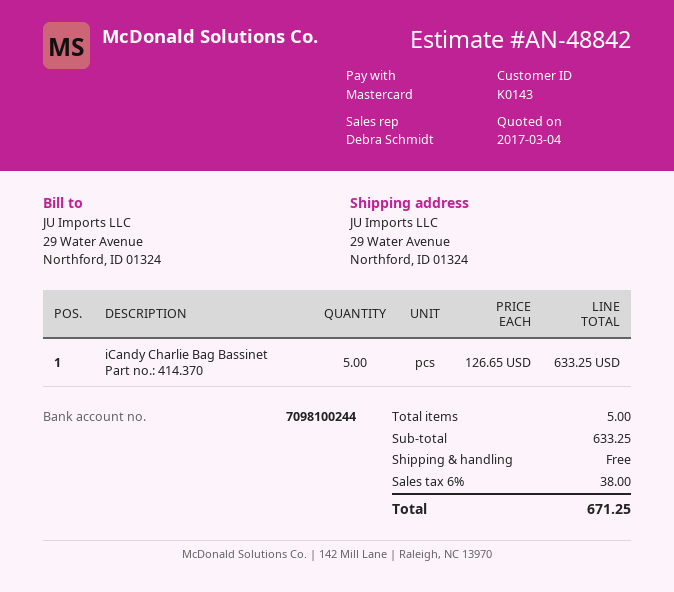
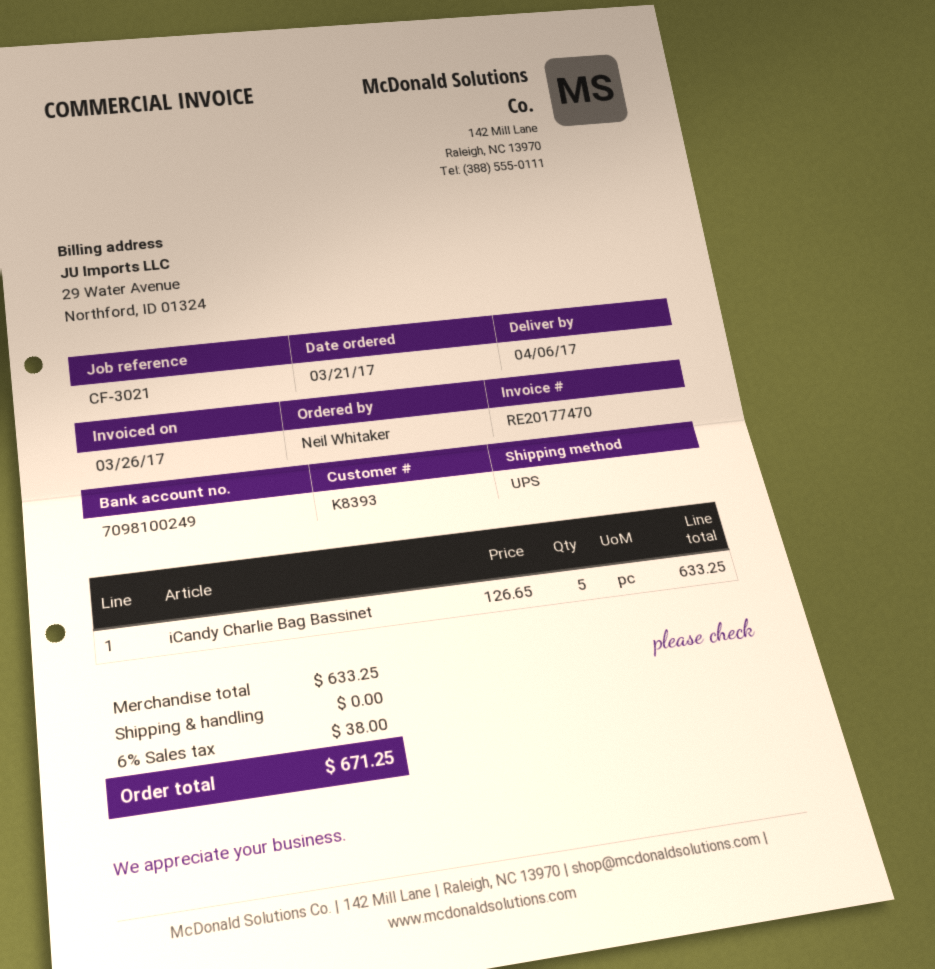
customer number: K0143 -> K8393
bank account: 7098100244 -> 7098100249

